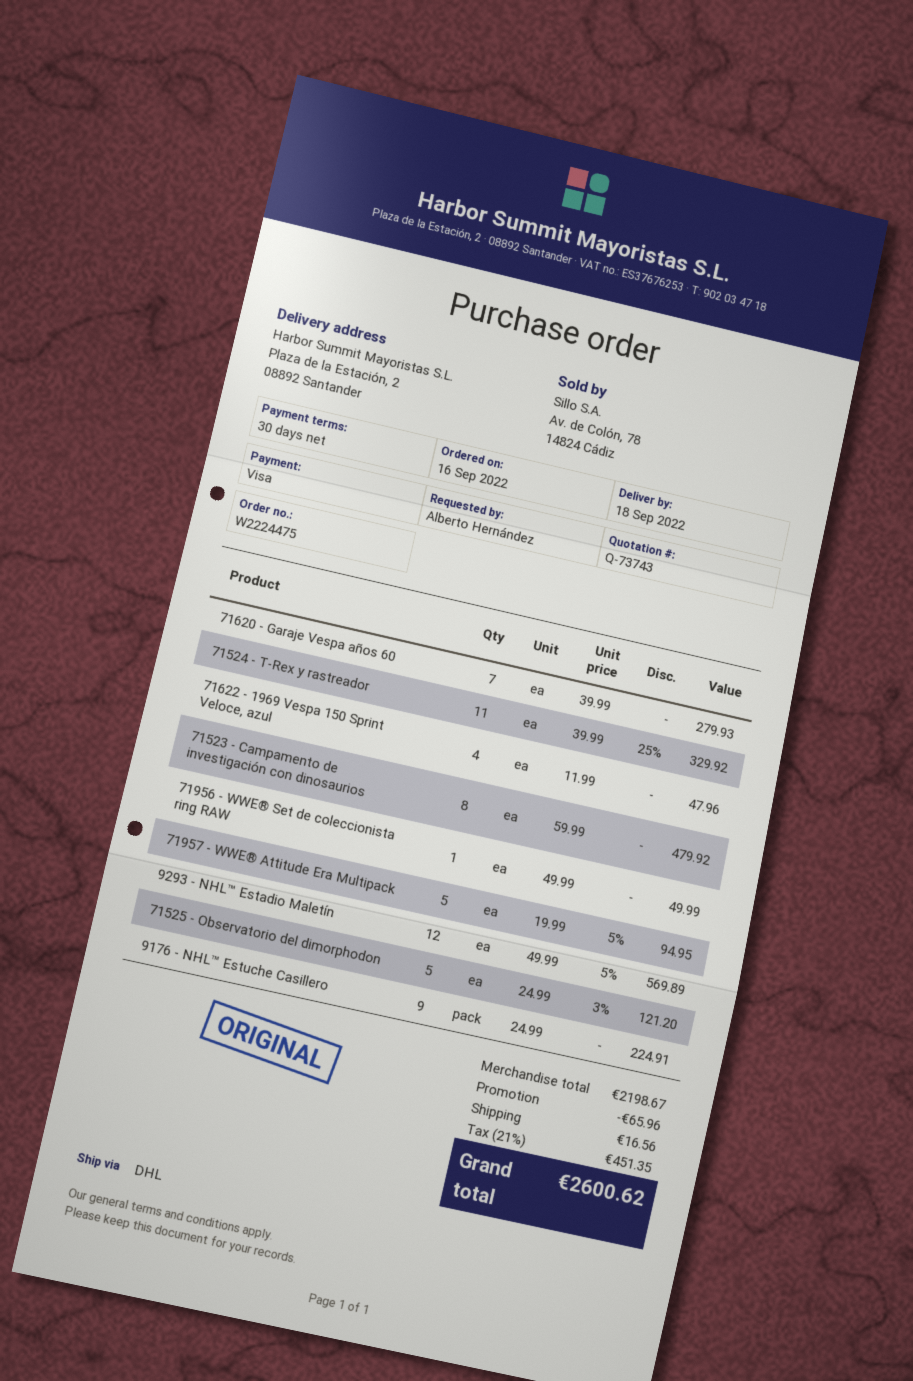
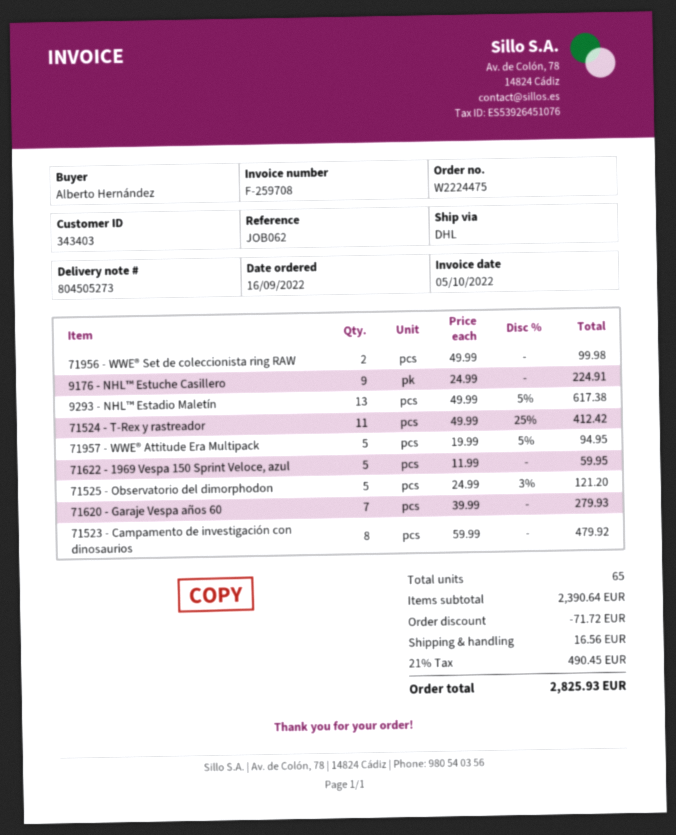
71524 - T-Rex y rastreador: 11 x 39.99 - 25% = 329.92 -> 11 x 49.99 - 25% = 412.42
71622 - 1969 Vespa 150 Sprint Veloce, azul: 4 x 11.99 = 47.96 -> 5 x 11.99 = 59.95
71956 - WWE® Set de coleccionista ring RAW: 1 x 49.99 = 49.99 -> 2 x 49.99 = 99.98
9293 - NHL™ Estadio Maletín: 12 x 49.99 - 5% = 569.89 -> 13 x 49.99 - 5% = 617.38
subtotal: 2198.67 -> 2390.64
discount: 65.96 -> 71.72
tax: 21% = 451.35 -> 21% = 490.45
total: 2600.62 -> 2825.93

